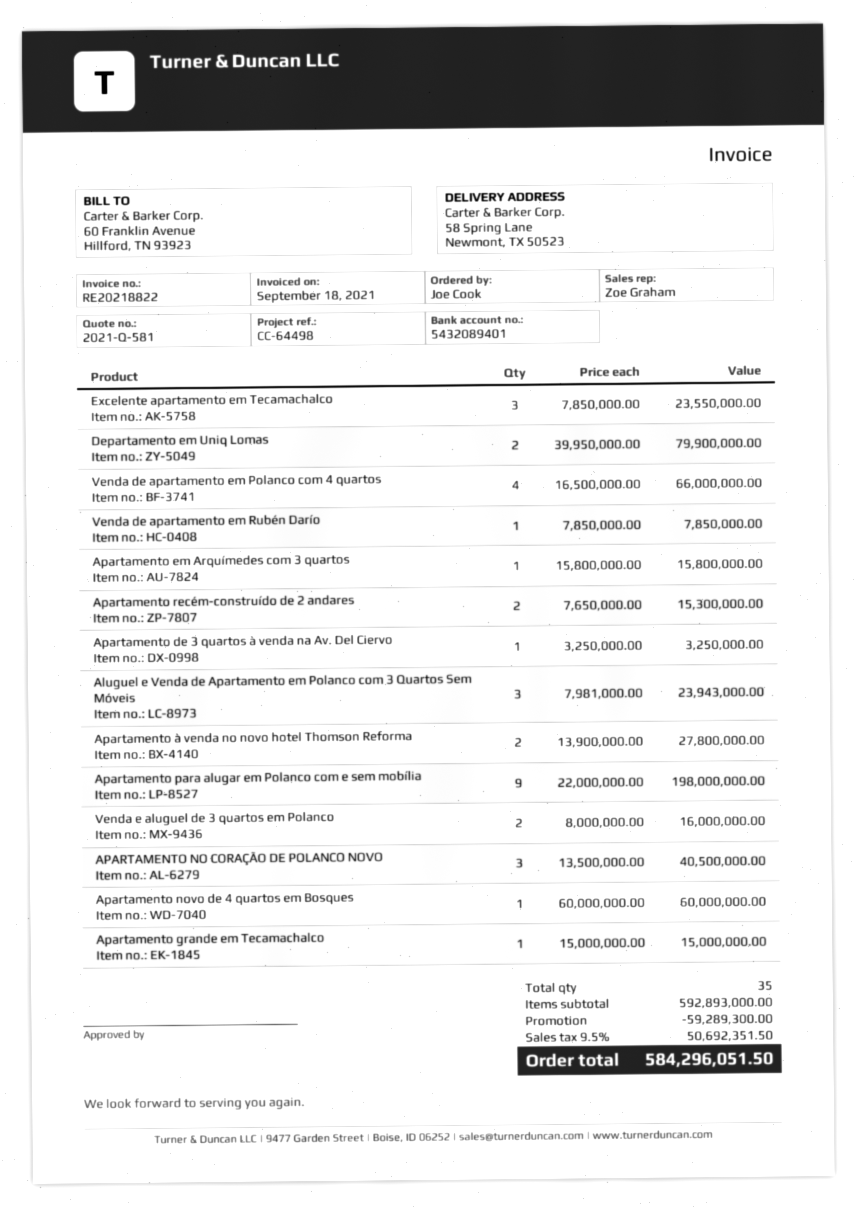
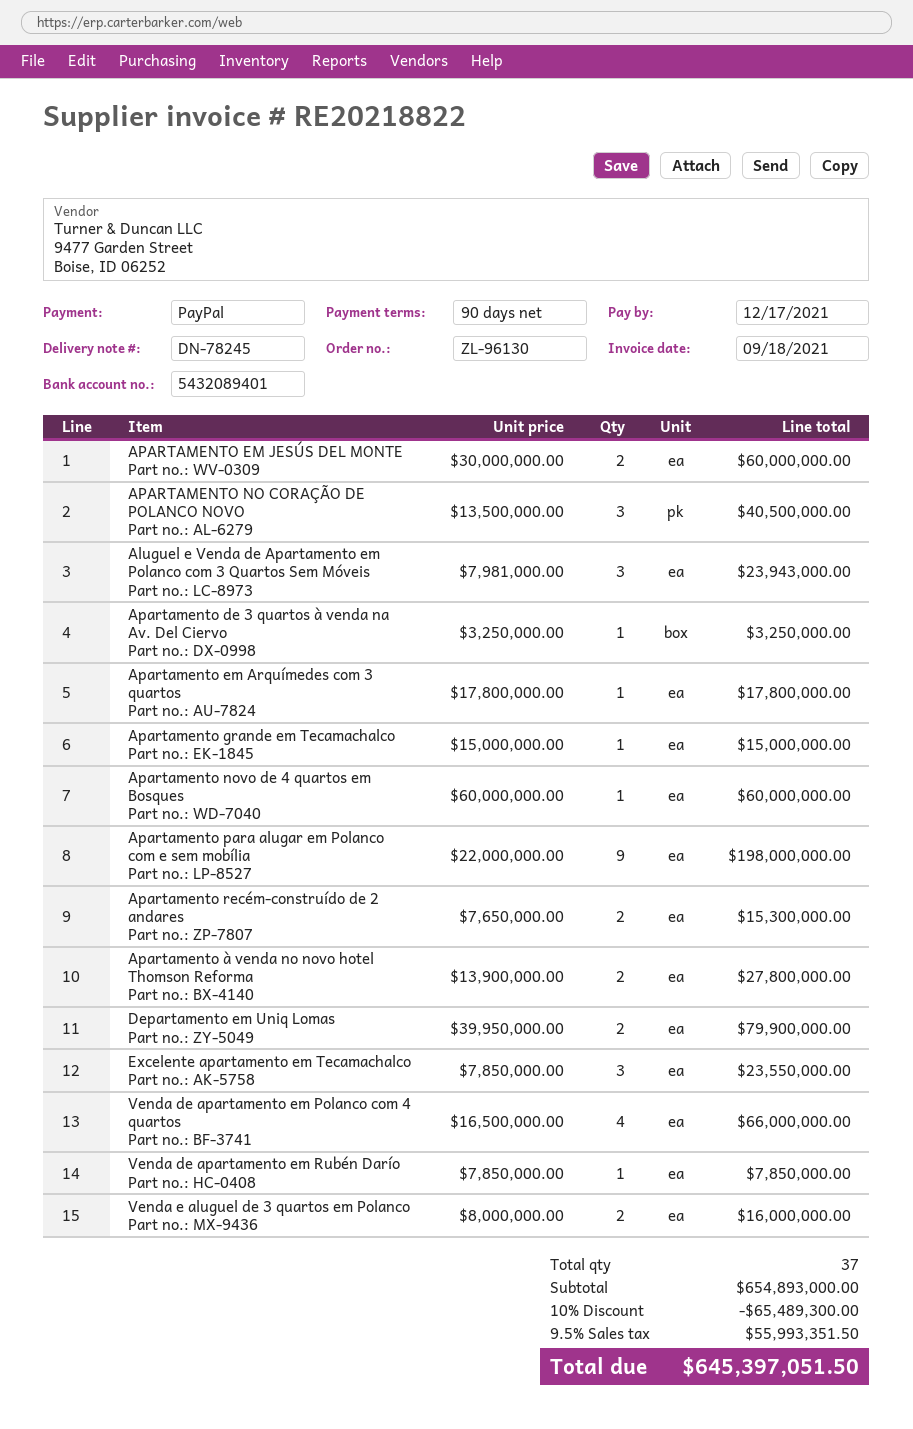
Apartamento em Arquímedes com 3 quartos: 1 x 15800000.00 = 15800000.00 -> 1 x 17800000.00 = 17800000.00
APARTAMENTO EM JESÚS DEL MONTE: none -> 2 x 30000000.00 = 60000000.00
total quantity: 35 -> 37
subtotal: 592893000.00 -> 654893000.00
discount: 59289300.00 -> 65489300.00
tax: 9.5% = 50692351.50 -> 9.5% = 55993351.50
total: 584296051.50 -> 645397051.50

